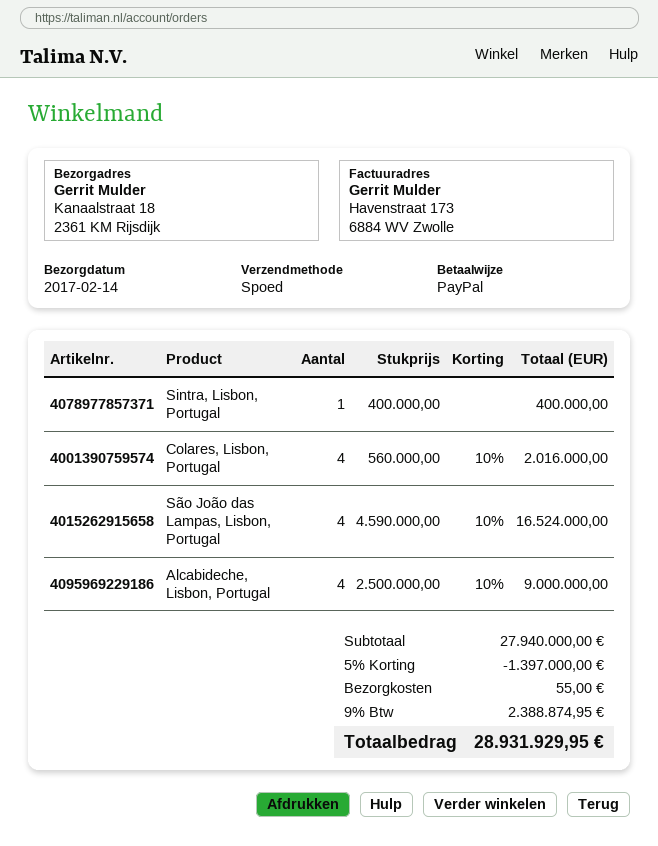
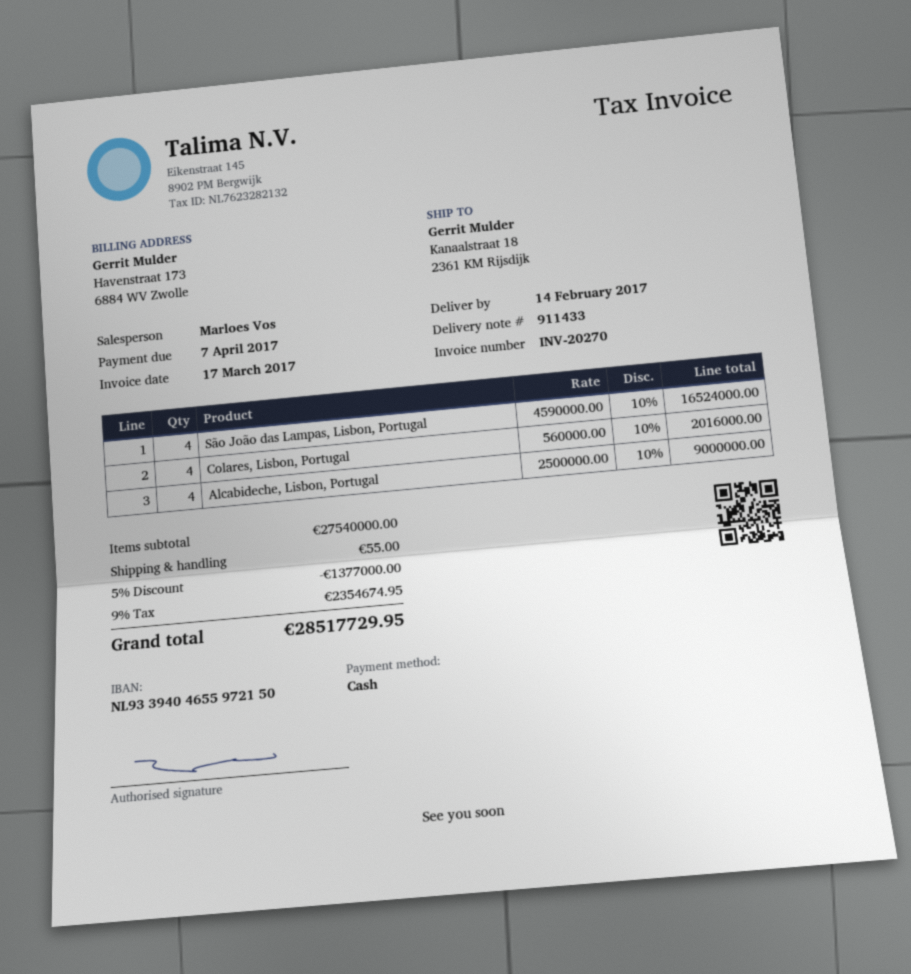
payment method: PayPal -> cash
Sintra, Lisbon, Portugal: 1 x 400000.00 = 400000.00 -> none
subtotal: 27940000.00 -> 27540000.00
discount: 5% = 1397000.00 -> 5% = 1377000.00
tax: 9% = 2388874.95 -> 9% = 2354674.95
total: 28931929.95 -> 28517729.95

